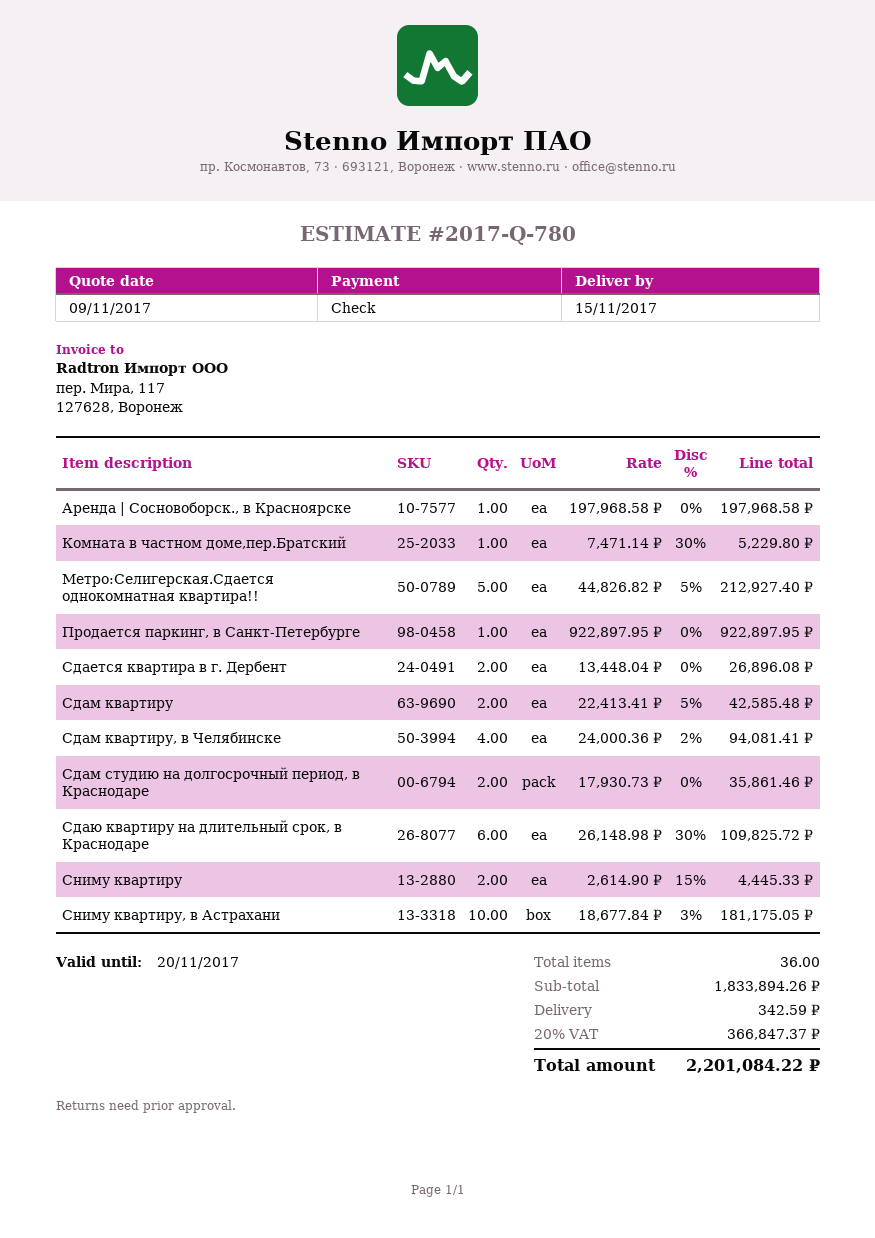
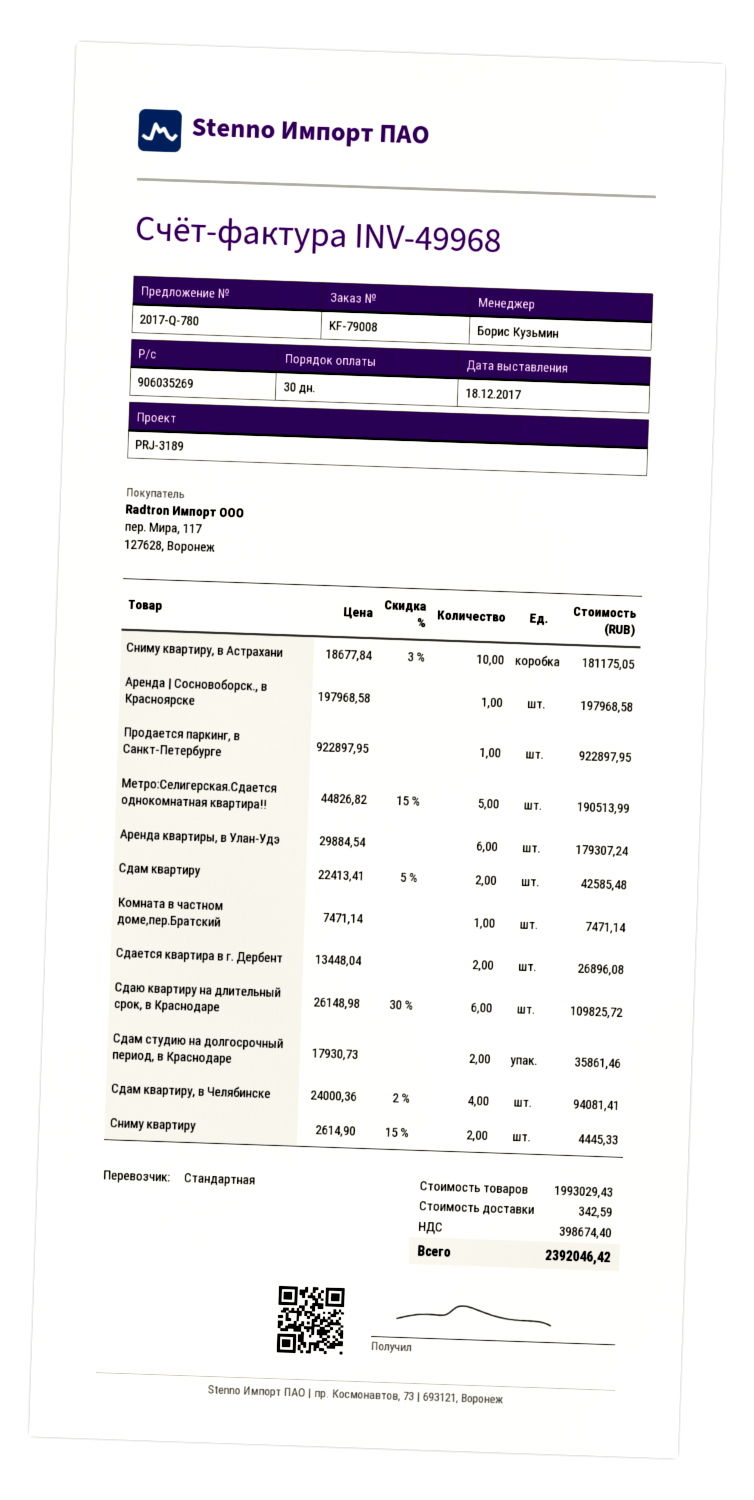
Комната в частном доме,пер.Братский: 1 x 7471.14 - 30% = 5229.80 -> 1 x 7471.14 = 7471.14
Метро:Селигерская.Сдается однокомнатная квартира!!: 5 x 44826.82 - 5% = 212927.40 -> 5 x 44826.82 - 15% = 190513.99
Аренда квартиры, в Улан-Удэ: none -> 6 x 29884.54 = 179307.24
subtotal: 1833894.26 -> 1993029.43
tax: 366847.37 -> 398674.40
total: 2201084.22 -> 2392046.42

